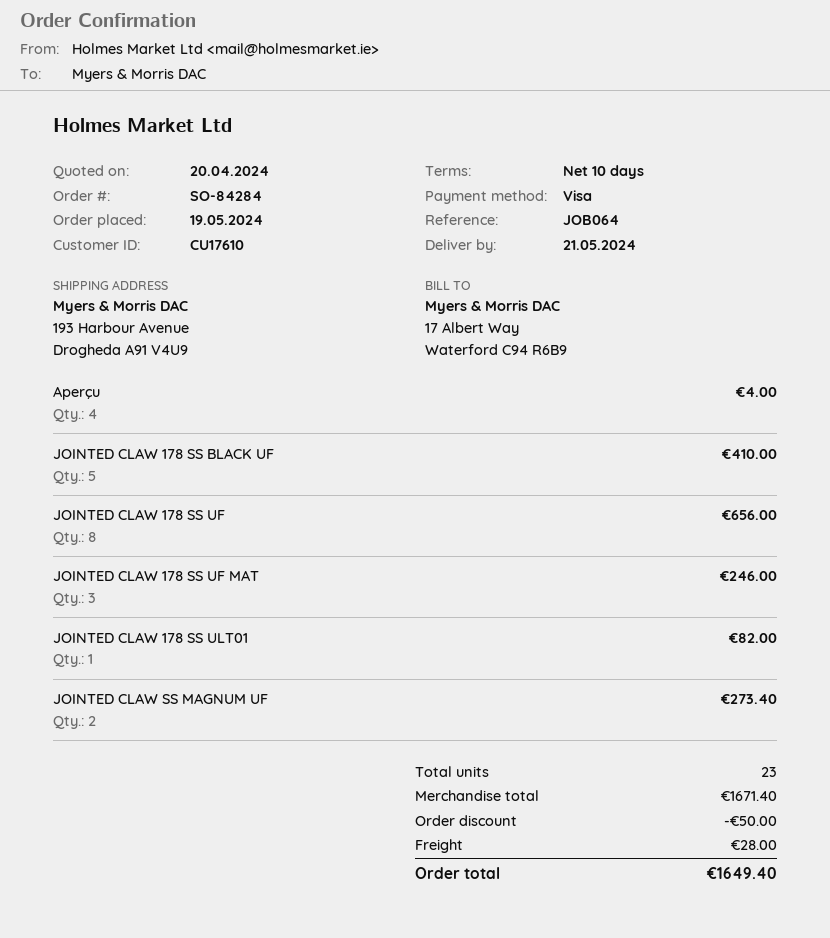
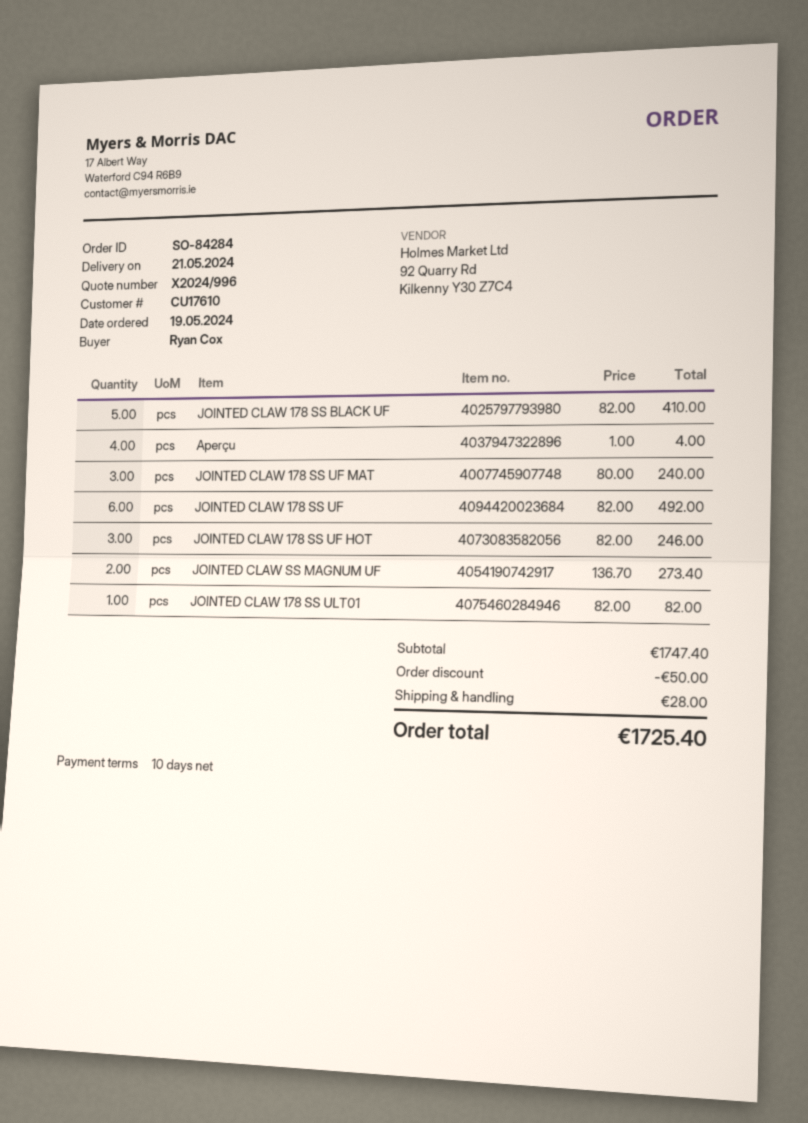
JOINTED CLAW 178 SS UF: 8 for 656.00 -> 6 for 492.00
JOINTED CLAW 178 SS UF MAT: 3 for 246.00 -> 3 for 240.00
JOINTED CLAW 178 SS UF HOT: none -> 3 for 246.00
subtotal: 1671.40 -> 1747.40
total: 1649.40 -> 1725.40

